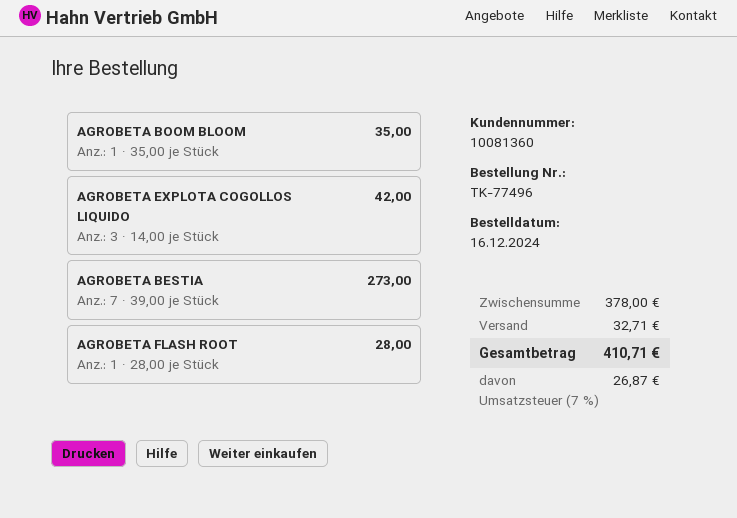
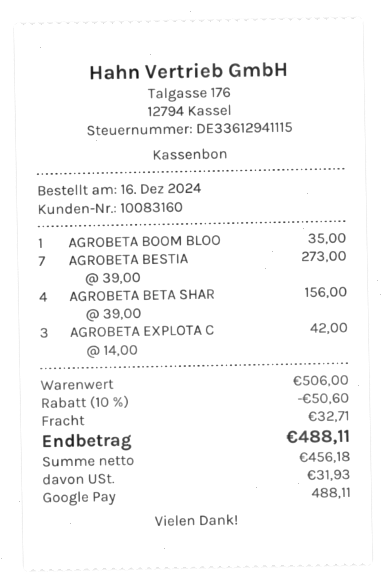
customer number: 10081360 -> 10083160
AGROBETA FLASH ROOT: 1 x 28.00 = 28.00 -> none
AGROBETA BETA SHAR: none -> 4 x 39.00 = 156.00
subtotal: 378.00 -> 506.00
discount: none -> 10% = 50.60
tax: 26.87 -> 31.93
total: 410.71 -> 488.11

